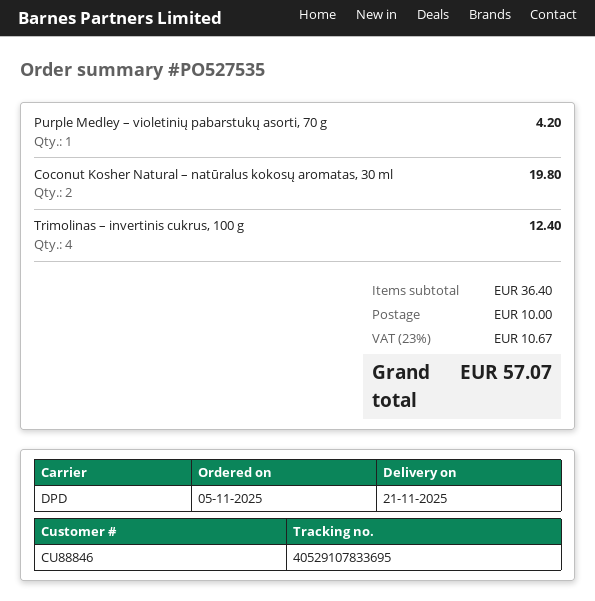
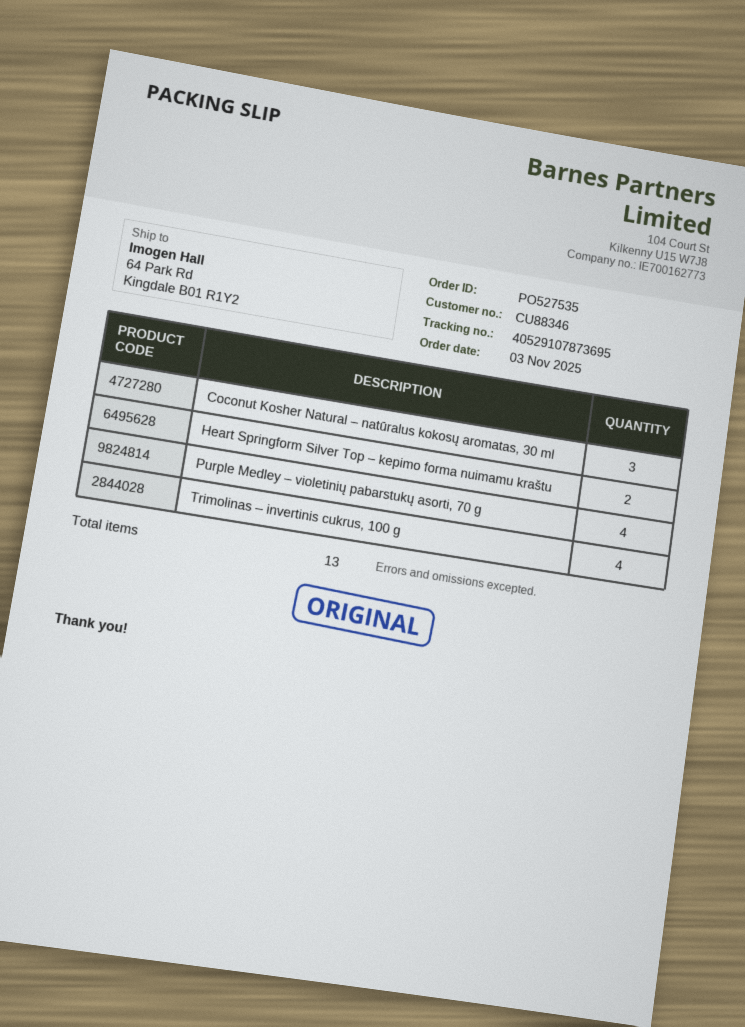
order date: 2025-11-05 -> 2025-11-03
customer number: CU88846 -> CU88346
tracking number: 40529107833695 -> 40529107873695
Purple Medley – violetinių pabarstukų asorti, 70 g: 1 -> 4
Coconut Kosher Natural – natūralus kokosų aromatas, 30 ml: 2 -> 3
Heart Springform Silver Top – kepimo forma nuimamu kraštu: none -> 2

